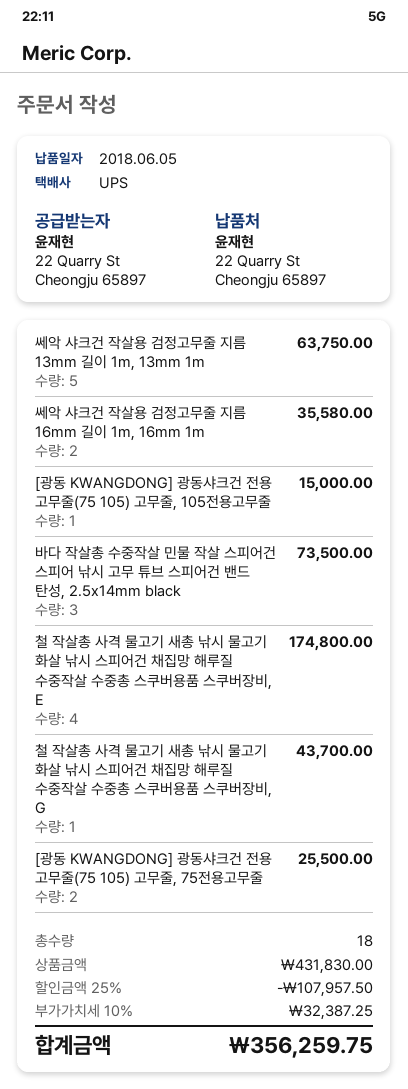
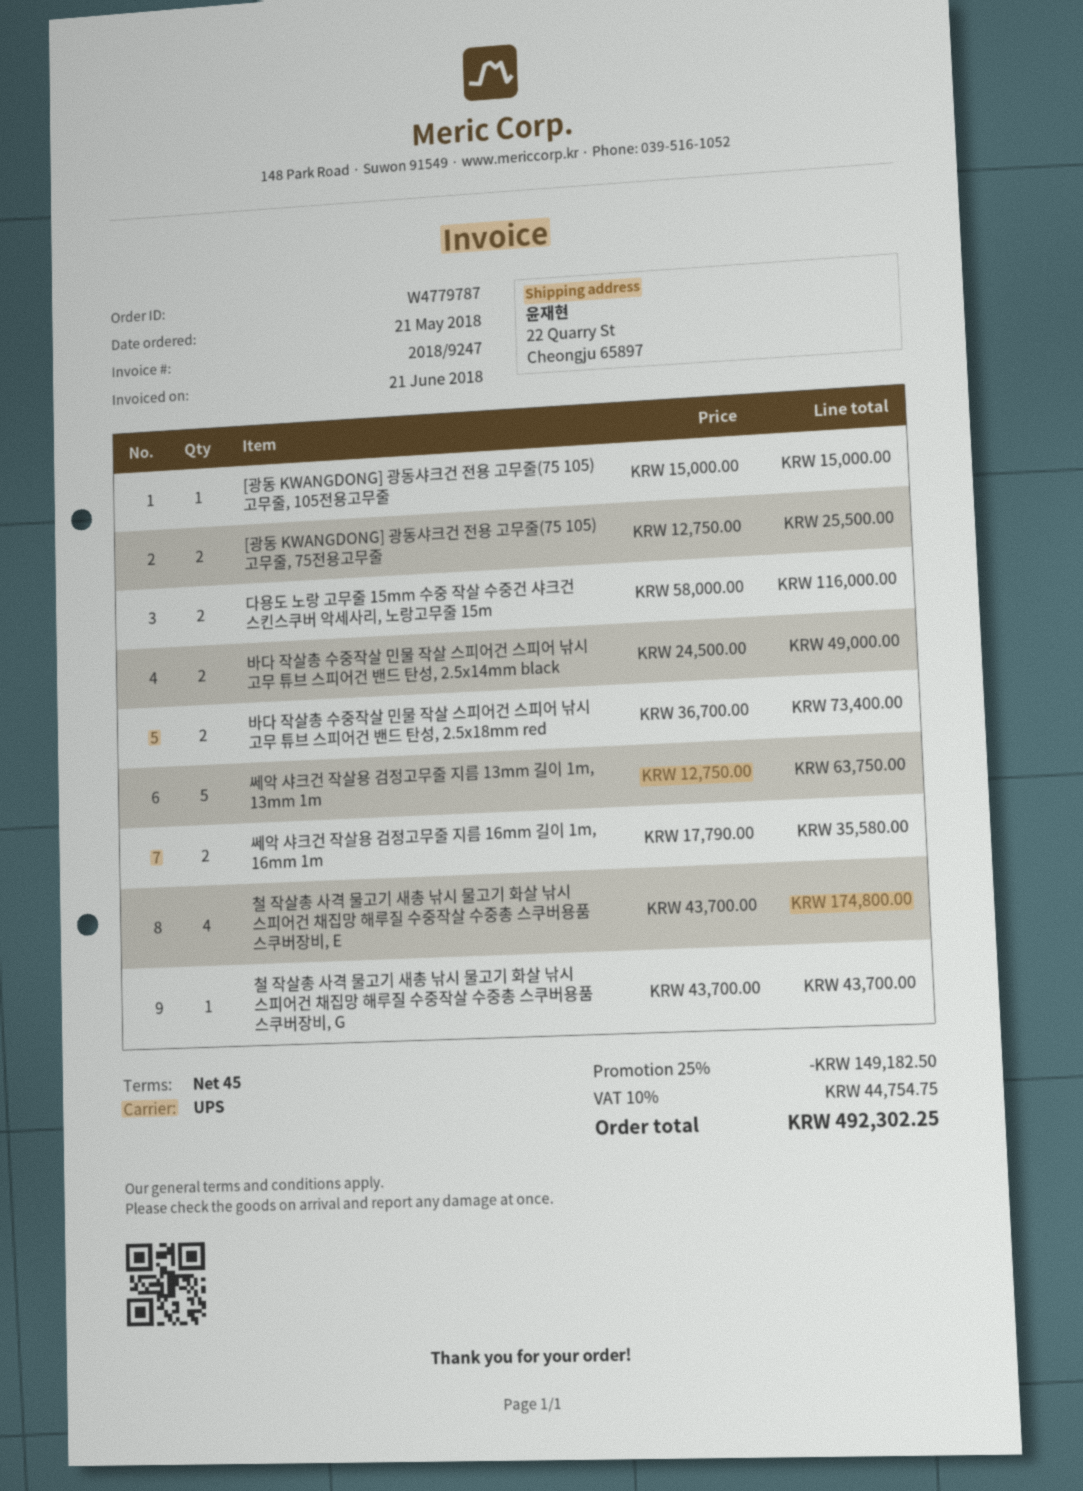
바다 작살총 수중작살 민물 작살 스피어건 스피어 낚시 고무 튜브 스피어건 밴드 탄성, 2.5x14mm black: 3 for 73500.00 -> 2 for 49000.00
다용도 노랑 고무줄 15mm 수중 작살 수중건 샤크건 스킨스쿠버 악세사리, 노랑고무줄 15m: none -> 2 for 116000.00
바다 작살총 수중작살 민물 작살 스피어건 스피어 낚시 고무 튜브 스피어건 밴드 탄성, 2.5x18mm red: none -> 2 for 73400.00
discount: 25% = 107957.50 -> 25% = 149182.50
tax: 10% = 32387.25 -> 10% = 44754.75
total: 356259.75 -> 492302.25

